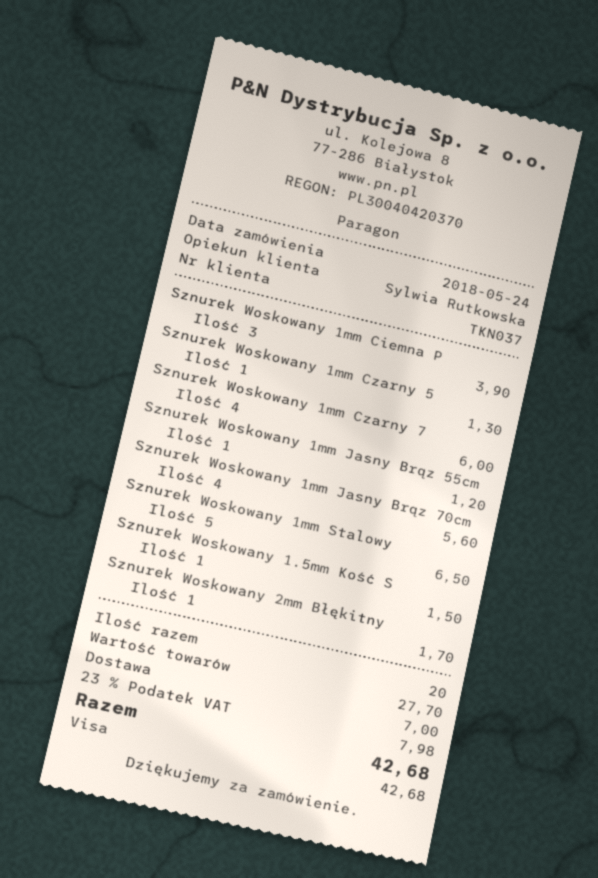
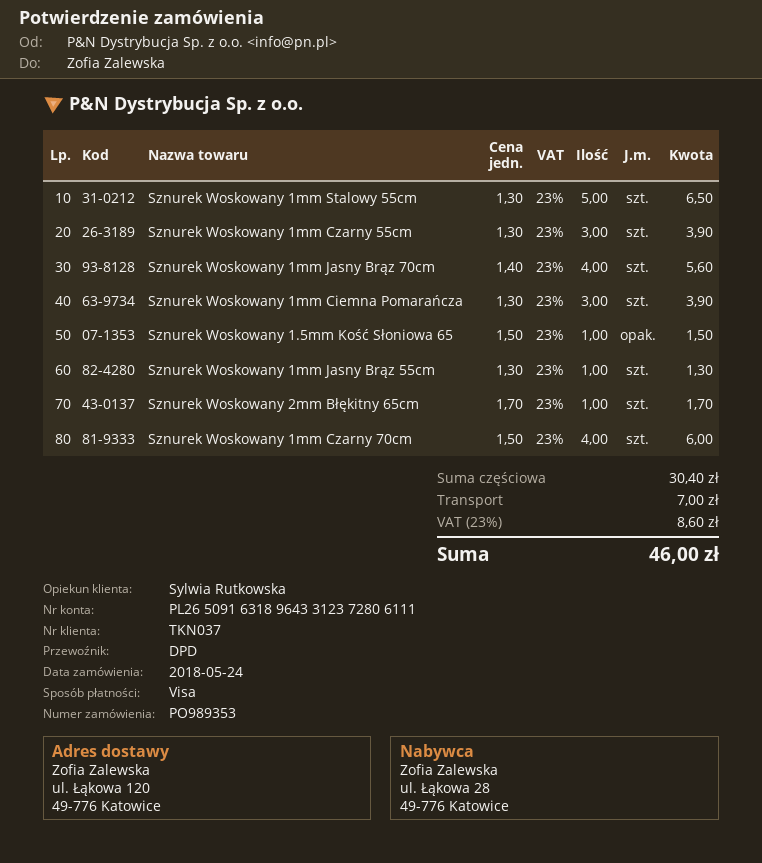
Sznurek Woskowany 1mm Czarny 5: 1 for 1.30 -> 3 for 3.90
Sznurek Woskowany 1mm Jasny Brąz 55cm: 1 for 1.20 -> 1 for 1.30
subtotal: 27.70 -> 30.40
tax: 23% = 7.98 -> 23% = 8.60
total: 42.68 -> 46.00

